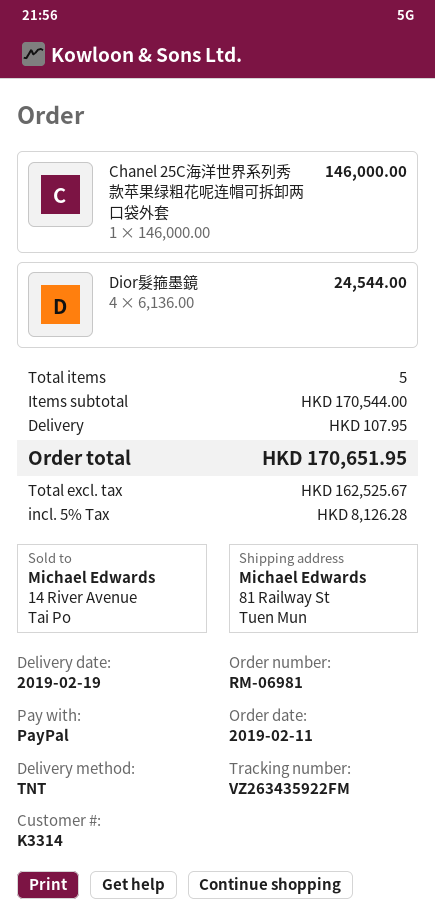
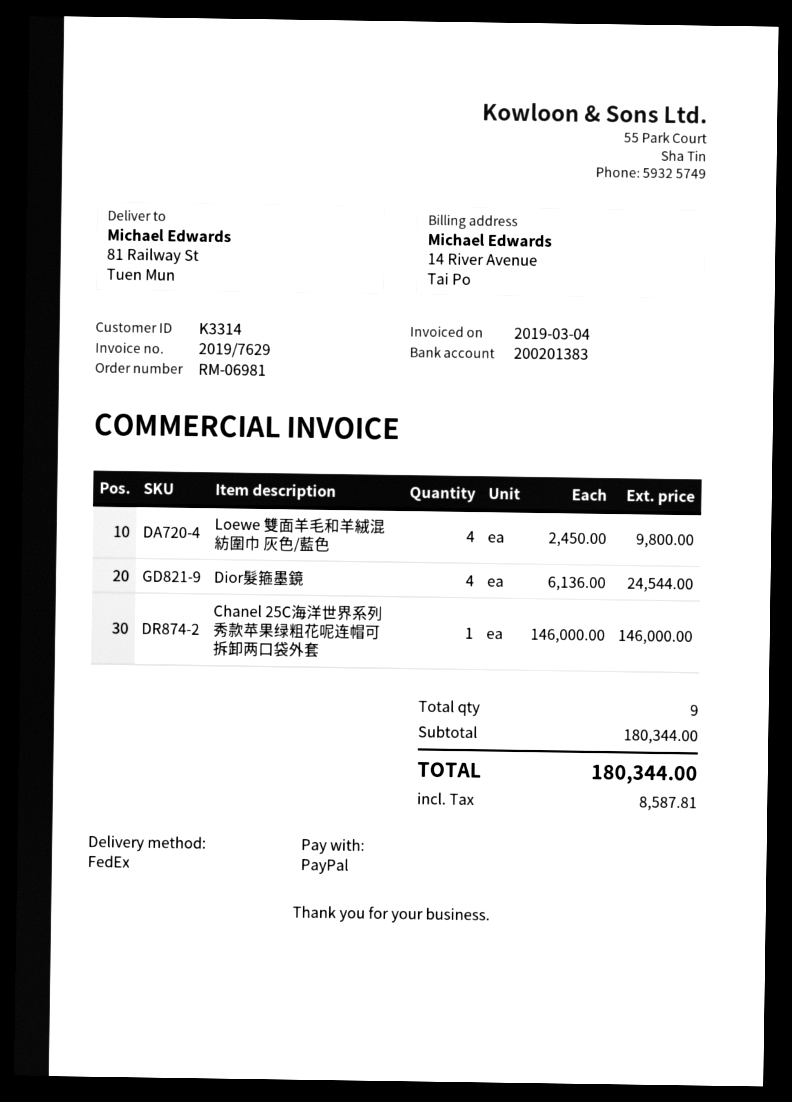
shipping method: TNT -> FedEx
Loewe 雙面羊毛和羊絨混紡圍巾 灰色/藍色: none -> 4 x 2450.00 = 9800.00
total quantity: 5 -> 9
subtotal: 170544.00 -> 180344.00
shipping: 107.95 -> none
tax: 8126.28 -> 8587.81
total: 170651.95 -> 180344.00

